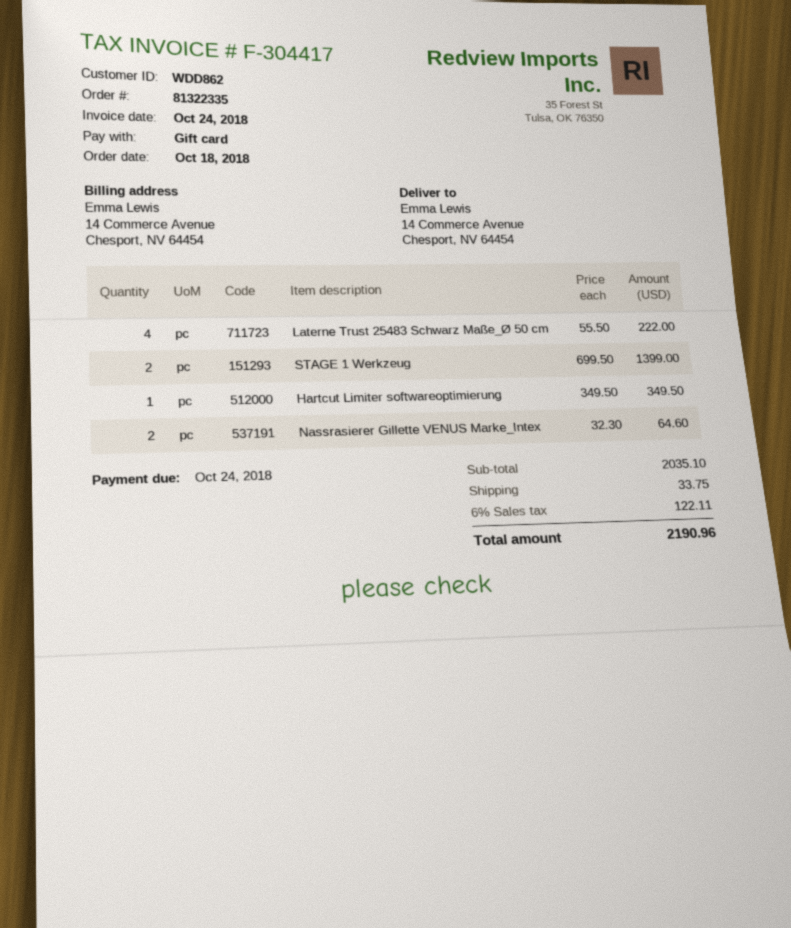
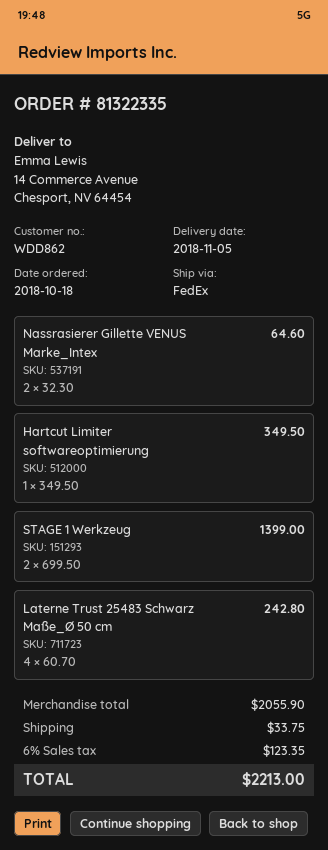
Laterne Trust 25483 Schwarz Maße_Ø 50 cm: 4 x 55.50 = 222.00 -> 4 x 60.70 = 242.80
subtotal: 2035.10 -> 2055.90
tax: 6% = 122.11 -> 6% = 123.35
total: 2190.96 -> 2213.00

